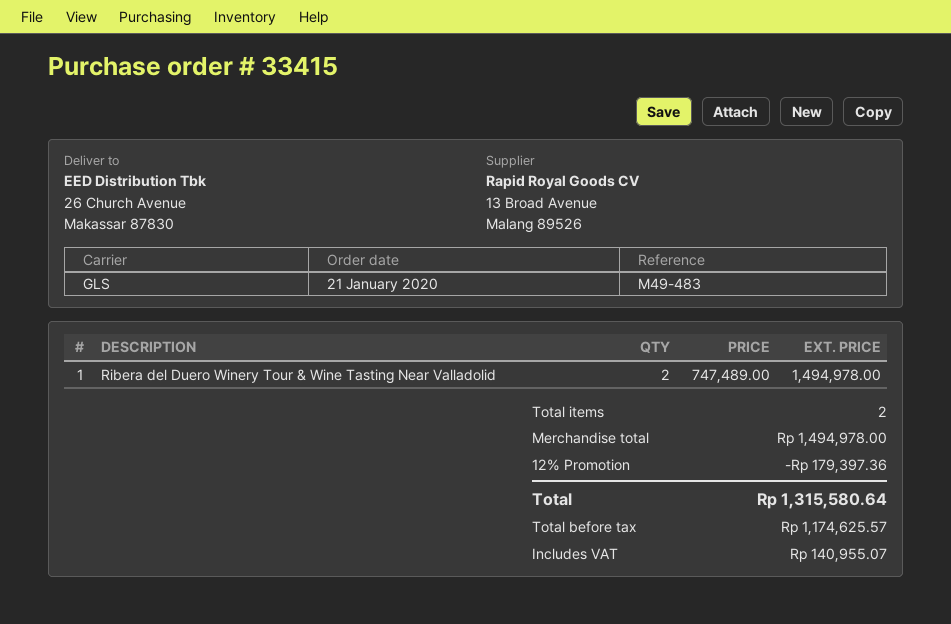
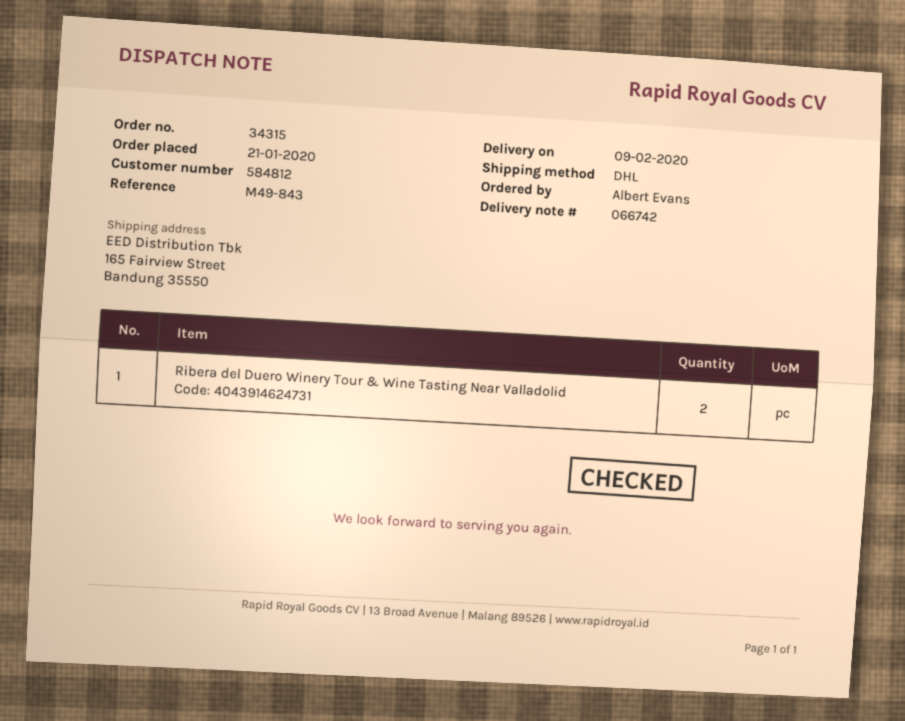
order number: 33415 -> 34315
reference: M49-483 -> M49-843
shipping method: GLS -> DHL
ship to: 26 Church Avenue, Makassar 87830 -> 165 Fairview Street, Bandung 35550

